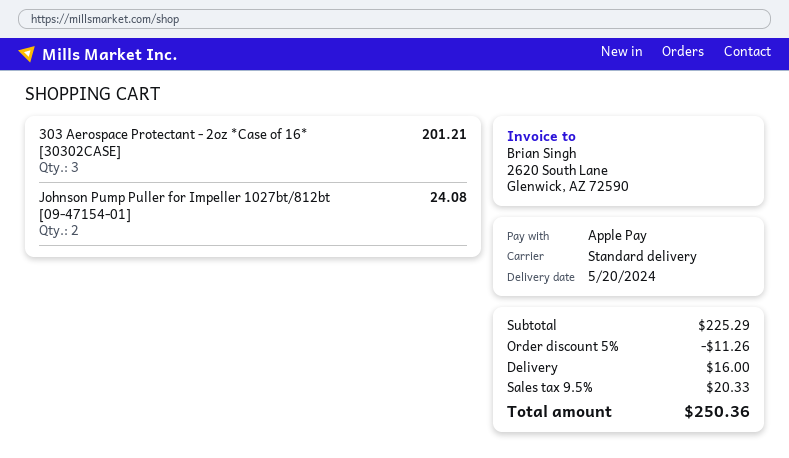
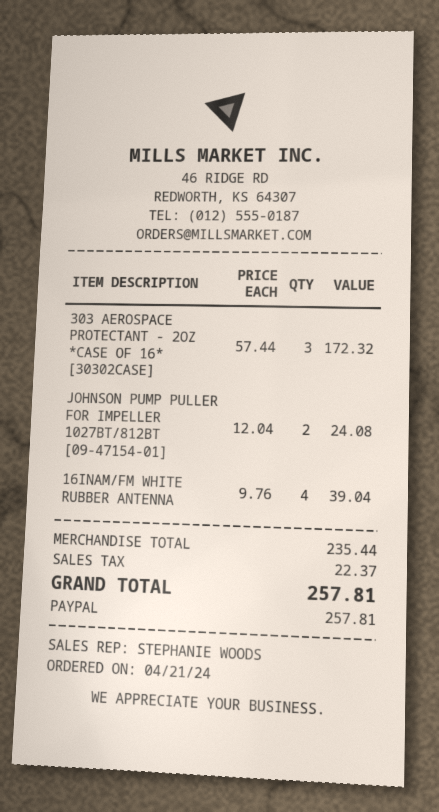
payment method: Apple Pay -> PayPal
303 Aerospace Protectant - 2oz *Case of 16* [30302CASE]: 3 for 201.21 -> 3 for 172.32
16INAM/FM WHITE RUBBER ANTENNA: none -> 4 for 39.04
subtotal: 225.29 -> 235.44
discount: 5% = 11.26 -> none
shipping: 16.00 -> none
tax: 20.33 -> 22.37
total: 250.36 -> 257.81

